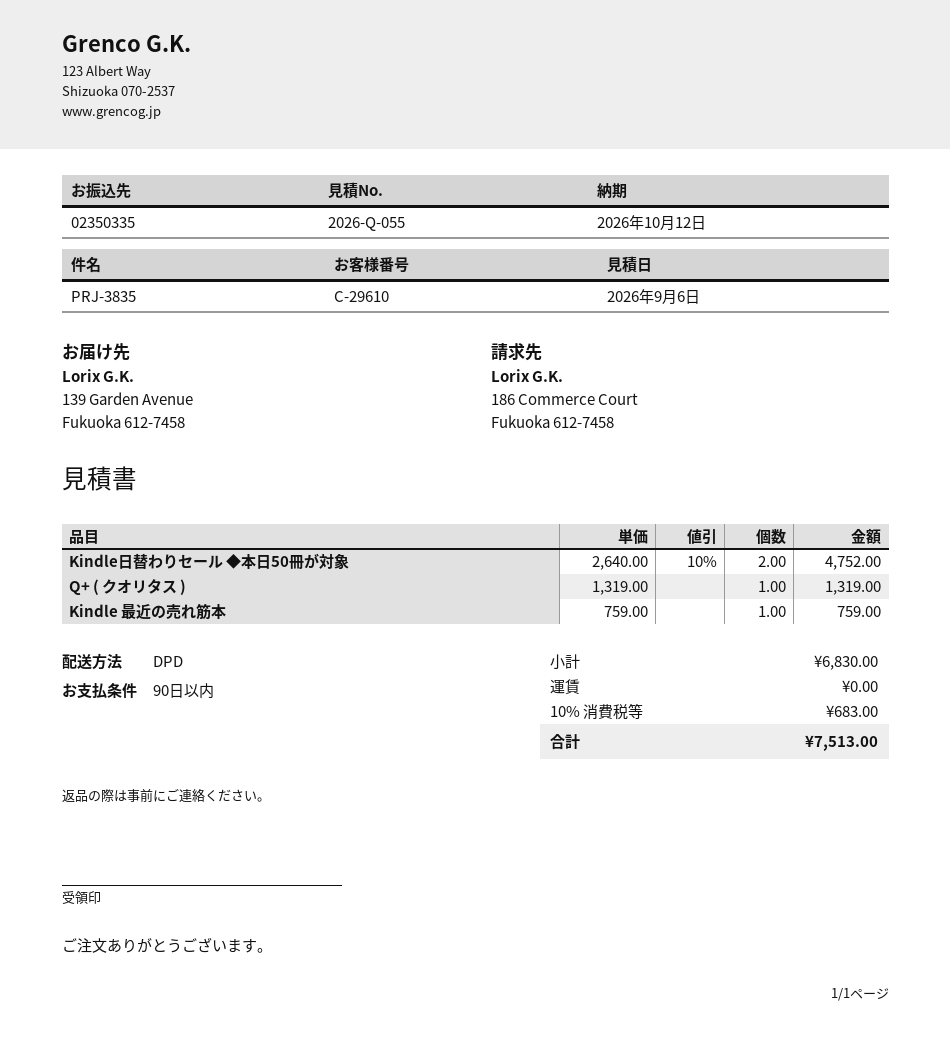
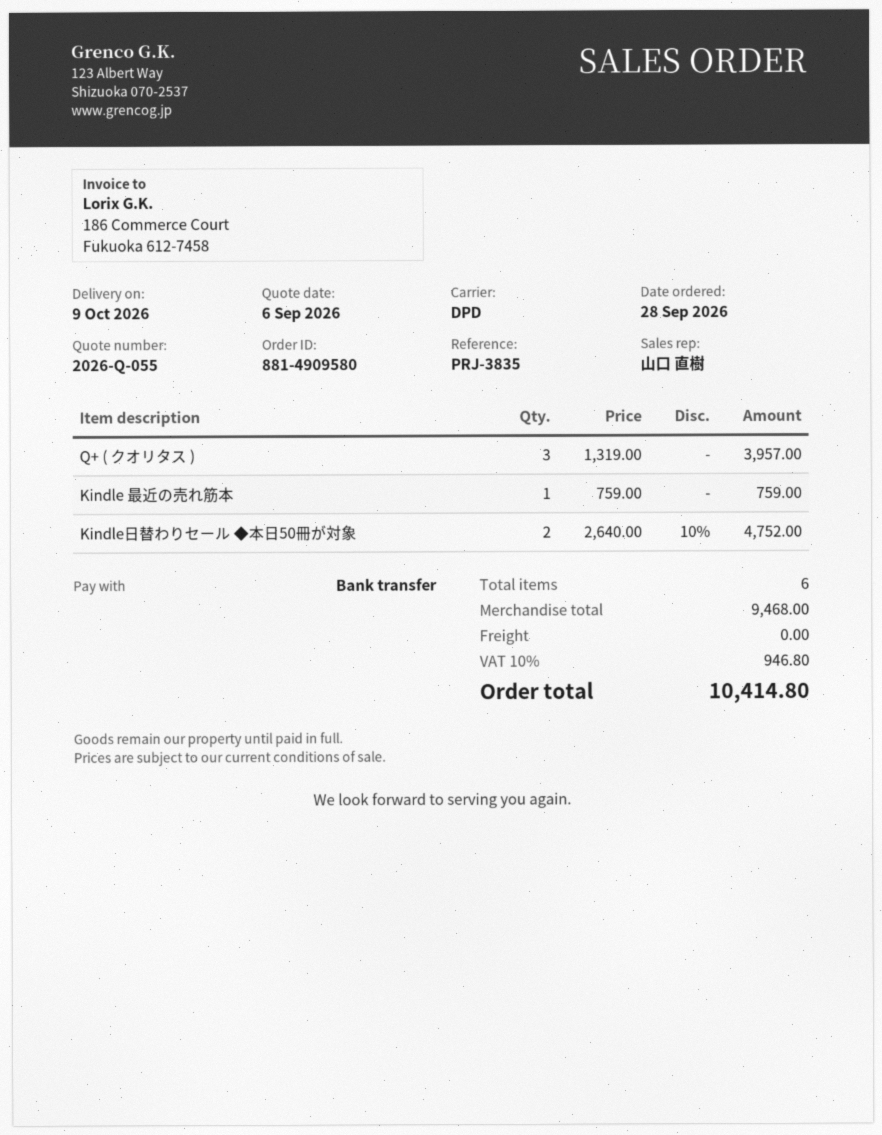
delivery date: 2026-10-12 -> 2026-10-09
Q+ ( クオリタス ): 1 x 1319.00 = 1319.00 -> 3 x 1319.00 = 3957.00
subtotal: 6830.00 -> 9468.00
tax: 10% = 683.00 -> 10% = 946.80
total: 7513.00 -> 10414.80

